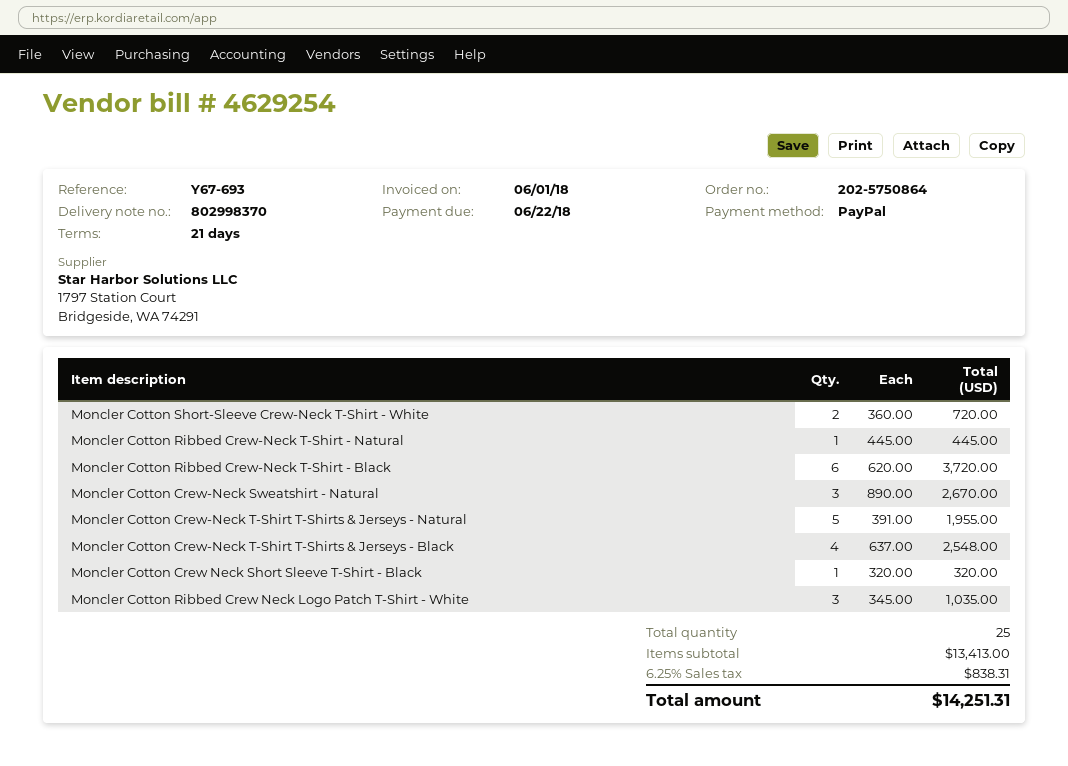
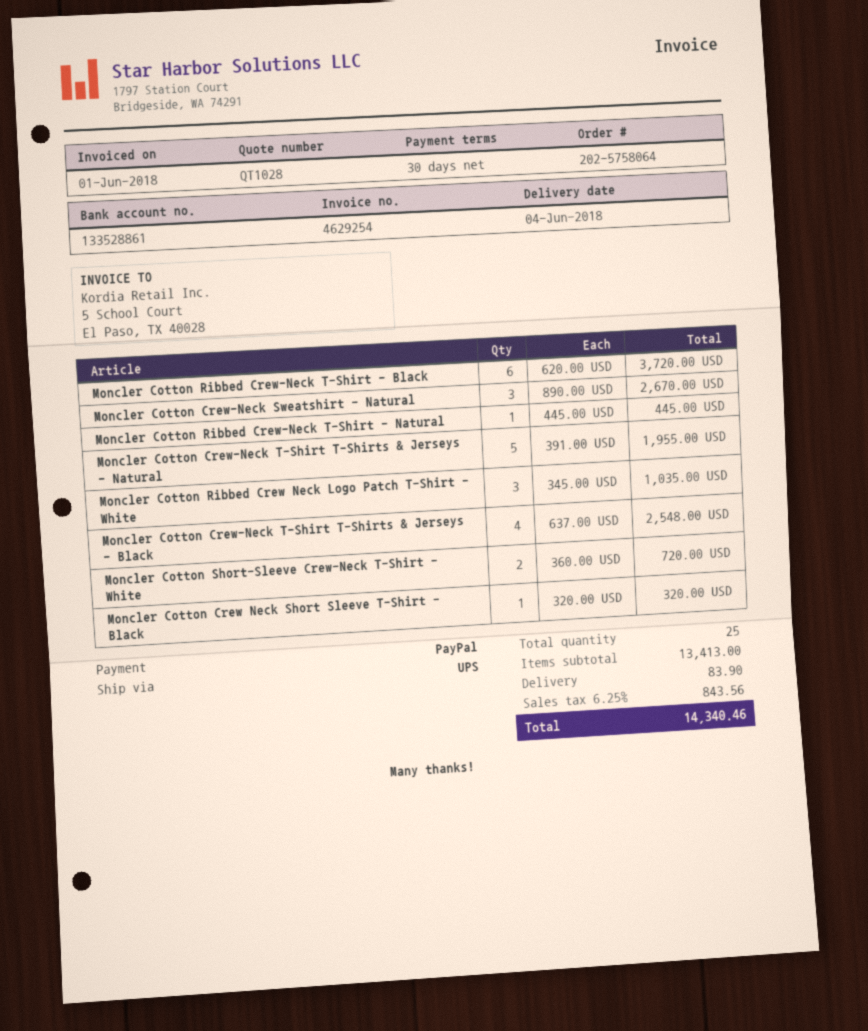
order number: 202-5750864 -> 202-5758064
payment terms: 21 days -> 30 days
shipping: none -> 83.90
tax: 6.25% = 838.31 -> 6.25% = 843.56
total: 14251.31 -> 14340.46

